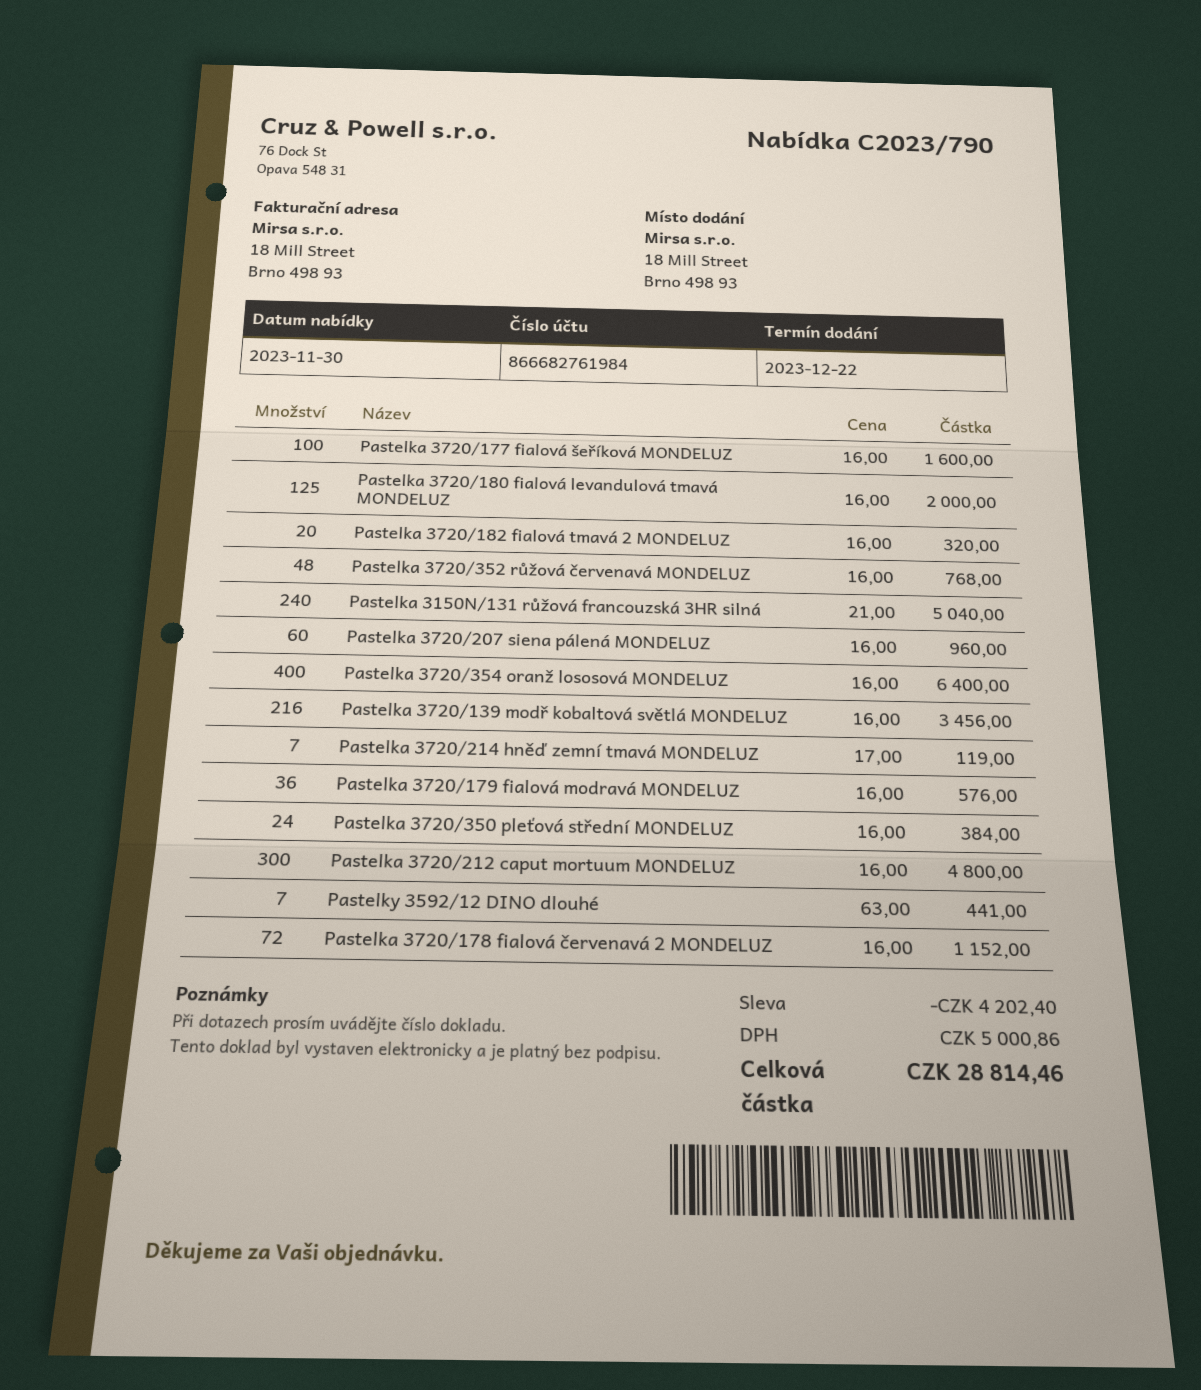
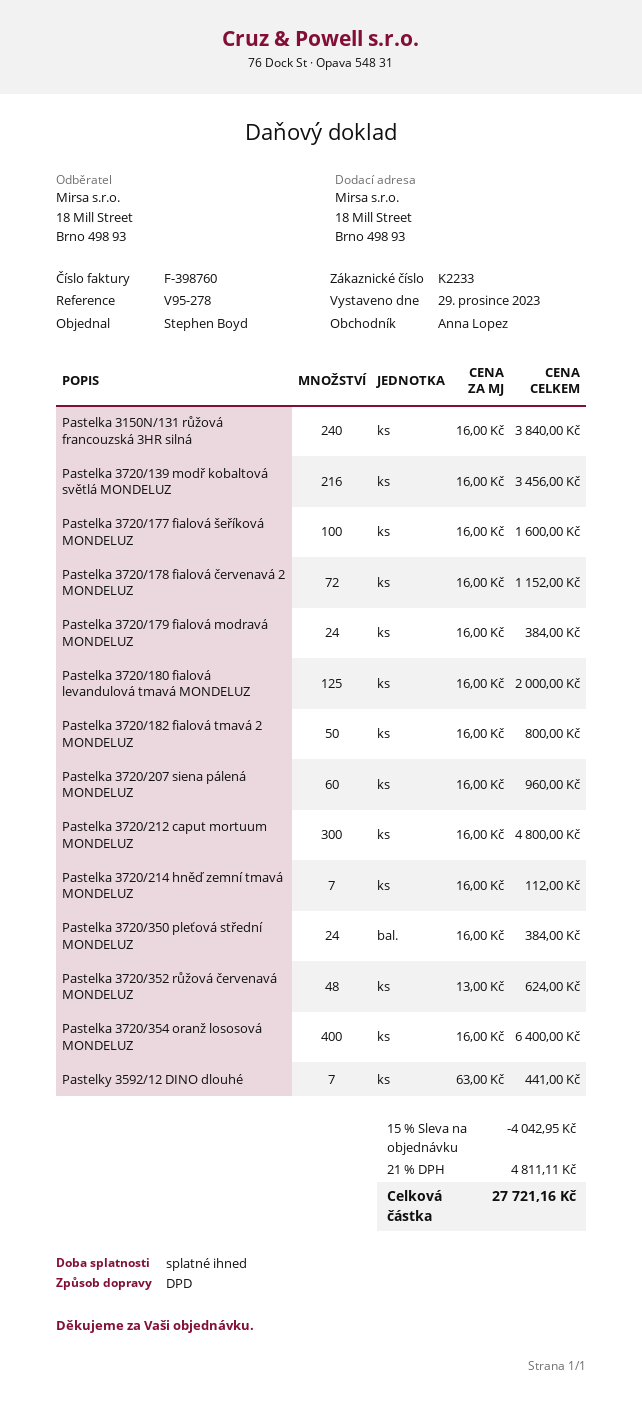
Pastelka 3720/182 fialová tmavá 2 MONDELUZ: 20 x 16.00 = 320.00 -> 50 x 16.00 = 800.00
Pastelka 3720/352 růžová červenavá MONDELUZ: 48 x 16.00 = 768.00 -> 48 x 13.00 = 624.00
Pastelka 3150N/131 růžová francouzská 3HR silná: 240 x 21.00 = 5040.00 -> 240 x 16.00 = 3840.00
Pastelka 3720/214 hněď zemní tmavá MONDELUZ: 7 x 17.00 = 119.00 -> 7 x 16.00 = 112.00
Pastelka 3720/179 fialová modravá MONDELUZ: 36 x 16.00 = 576.00 -> 24 x 16.00 = 384.00
discount: 4202.40 -> 4042.95
tax: 5000.86 -> 4811.11
total: 28814.46 -> 27721.16

